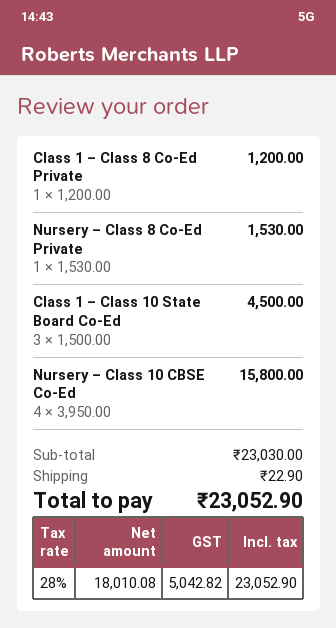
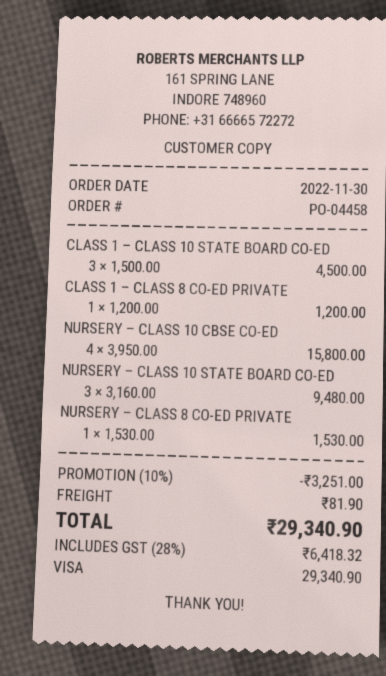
NURSERY – CLASS 10 STATE BOARD CO-ED: none -> 3 x 3160.00 = 9480.00
discount: none -> 10% = 3251.00
shipping: 22.90 -> 81.90
tax: 28% = 5042.82 -> 28% = 6418.32
total: 23052.90 -> 29340.90

